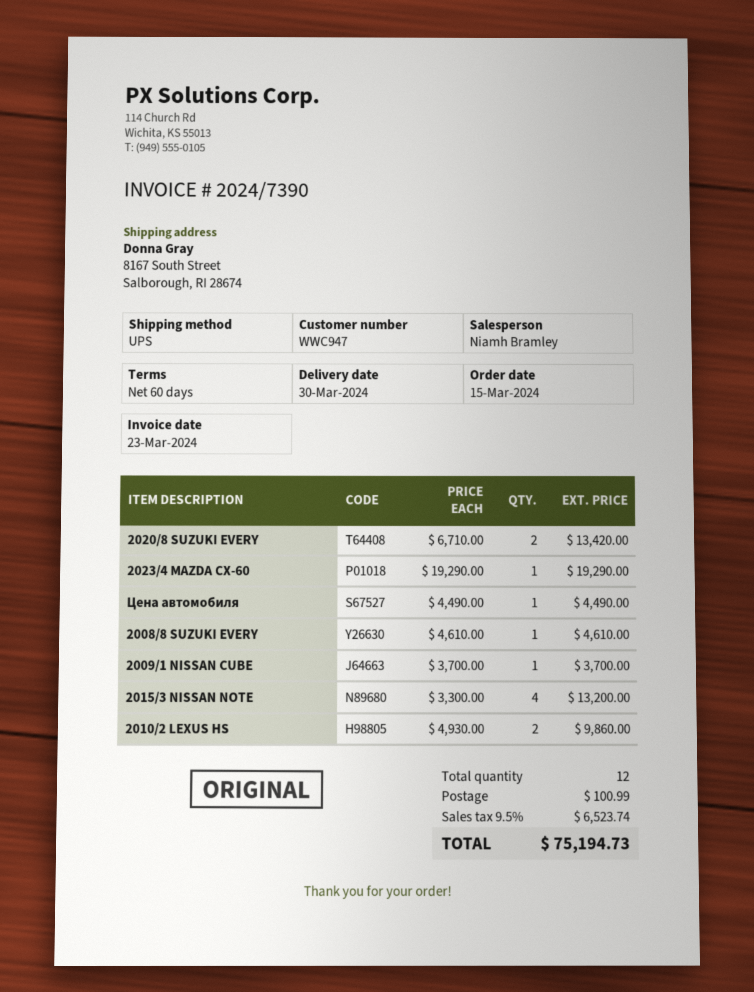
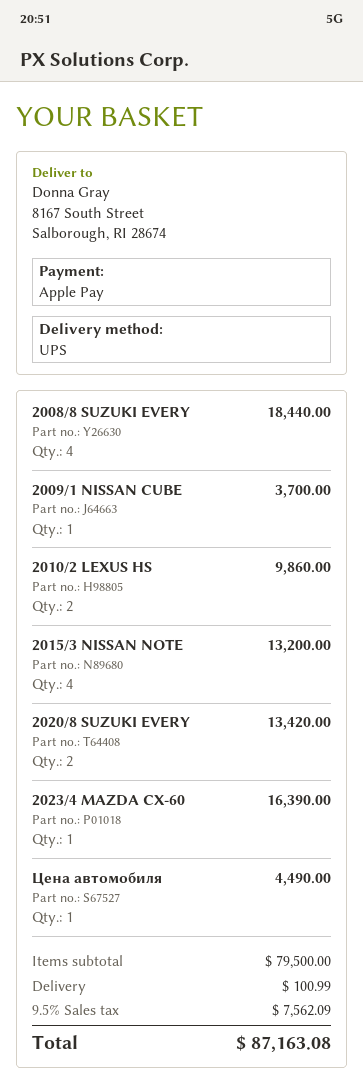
2023/4 MAZDA CX-60: 1 for 19290.00 -> 1 for 16390.00
2008/8 SUZUKI EVERY: 1 for 4610.00 -> 4 for 18440.00
tax: 9.5% = 6523.74 -> 9.5% = 7562.09
total: 75194.73 -> 87163.08

